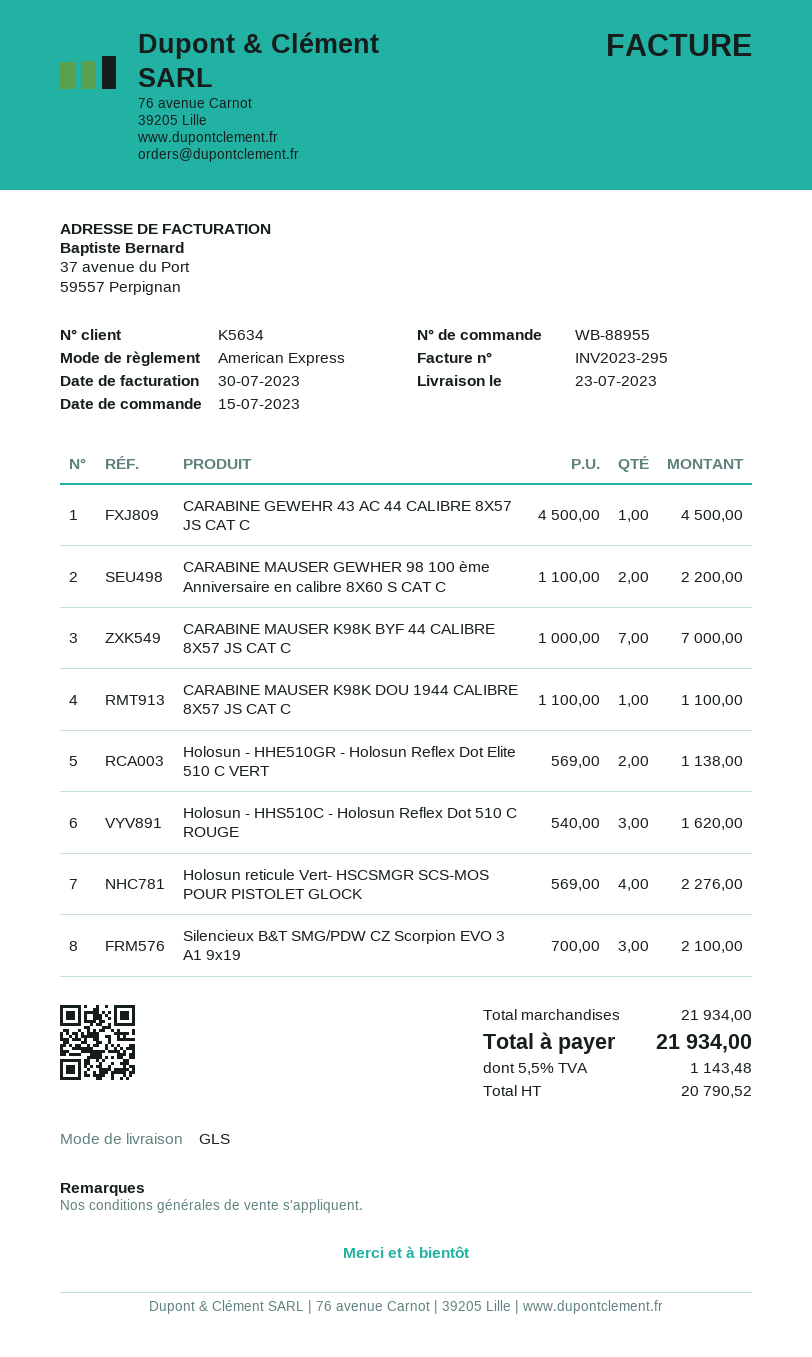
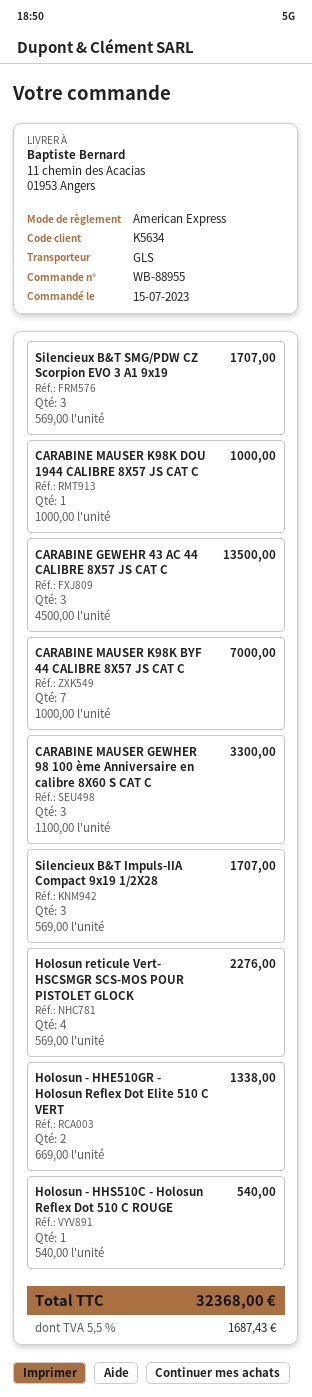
CARABINE GEWEHR 43 AC 44 CALIBRE 8X57 JS CAT C: 1 x 4500.00 = 4500.00 -> 3 x 4500.00 = 13500.00
CARABINE MAUSER GEWHER 98 100 ème Anniversaire en calibre 8X60 S CAT C: 2 x 1100.00 = 2200.00 -> 3 x 1100.00 = 3300.00
CARABINE MAUSER K98K DOU 1944 CALIBRE 8X57 JS CAT C: 1 x 1100.00 = 1100.00 -> 1 x 1000.00 = 1000.00
Holosun - HHE510GR - Holosun Reflex Dot Elite 510 C VERT: 2 x 569.00 = 1138.00 -> 2 x 669.00 = 1338.00
Holosun - HHS510C - Holosun Reflex Dot 510 C ROUGE: 3 x 540.00 = 1620.00 -> 1 x 540.00 = 540.00
Silencieux B&T SMG/PDW CZ Scorpion EVO 3 A1 9x19: 3 x 700.00 = 2100.00 -> 3 x 569.00 = 1707.00
Silencieux B&T Impuls-IIA Compact 9x19 1/2X28: none -> 3 x 569.00 = 1707.00
tax: 5.5% = 1143.48 -> 5.5% = 1687.43
total: 21934.00 -> 32368.00

